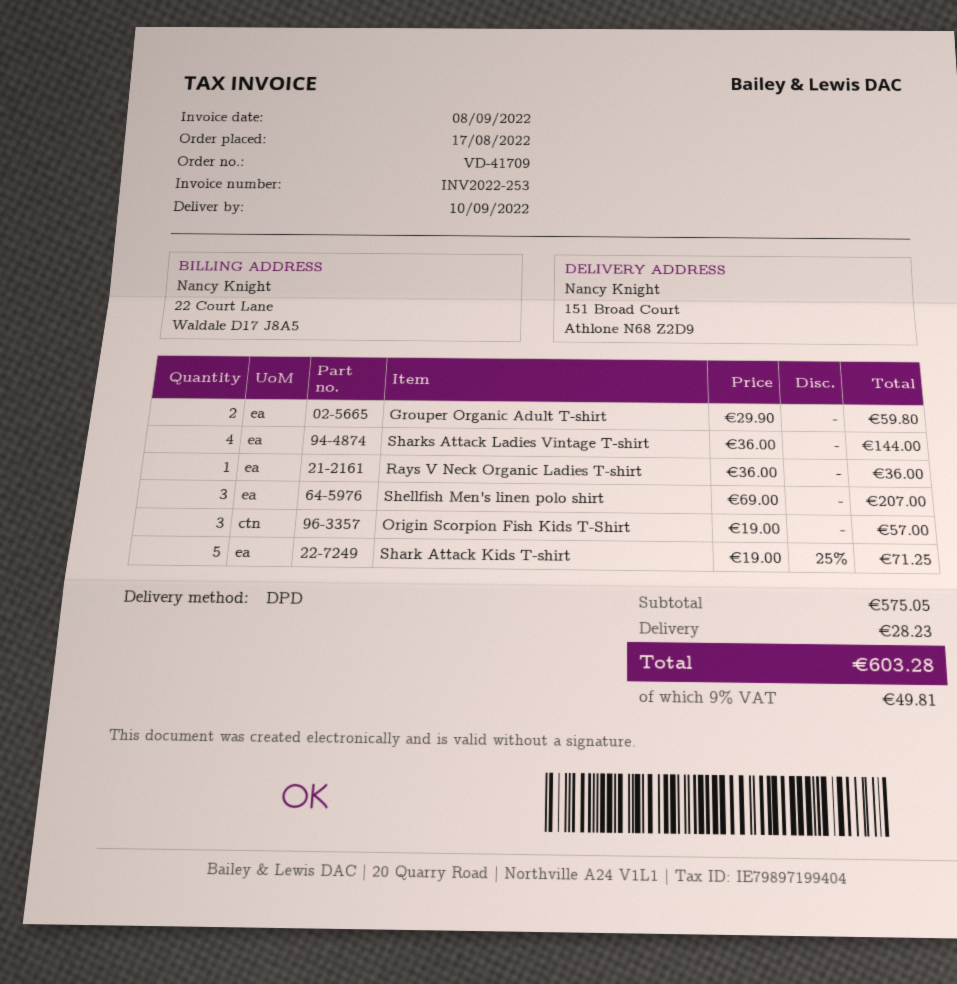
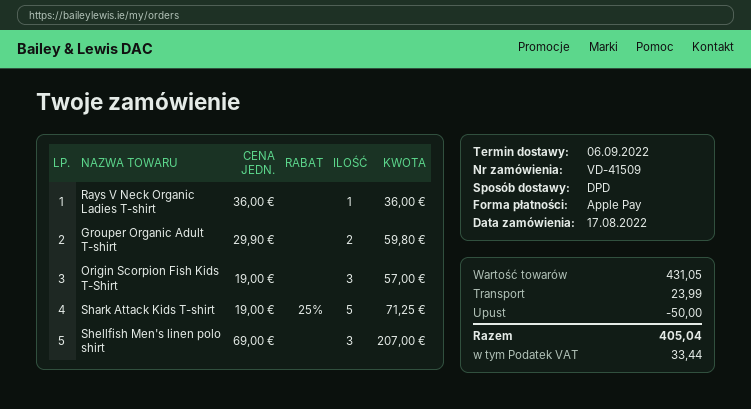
order number: VD-41709 -> VD-41509
delivery date: 2022-09-10 -> 2022-09-06
Sharks Attack Ladies Vintage T-shirt: 4 x 36.00 = 144.00 -> none
subtotal: 575.05 -> 431.05
discount: none -> 50.00
shipping: 28.23 -> 23.99
tax: 49.81 -> 33.44
total: 603.28 -> 405.04

